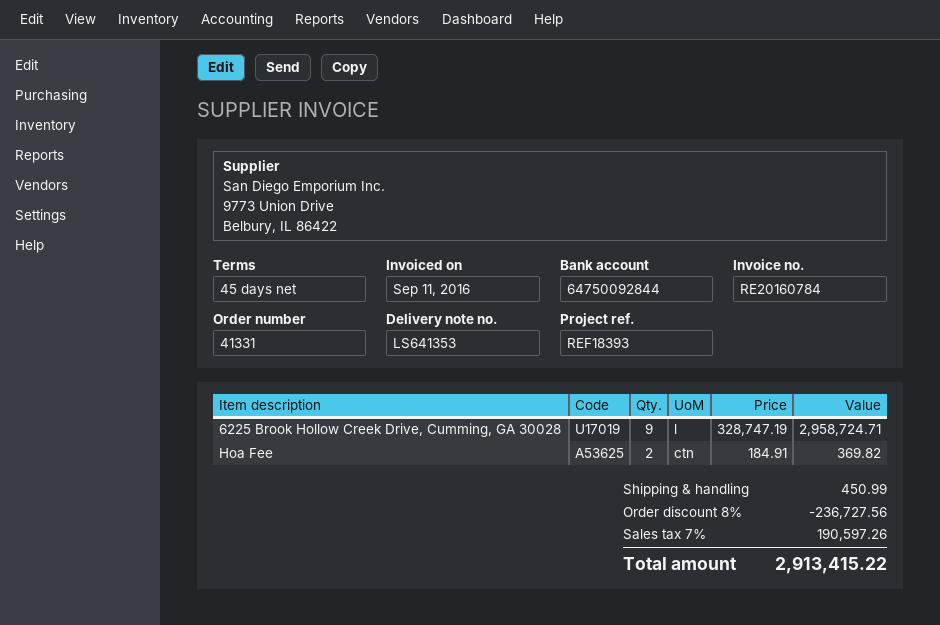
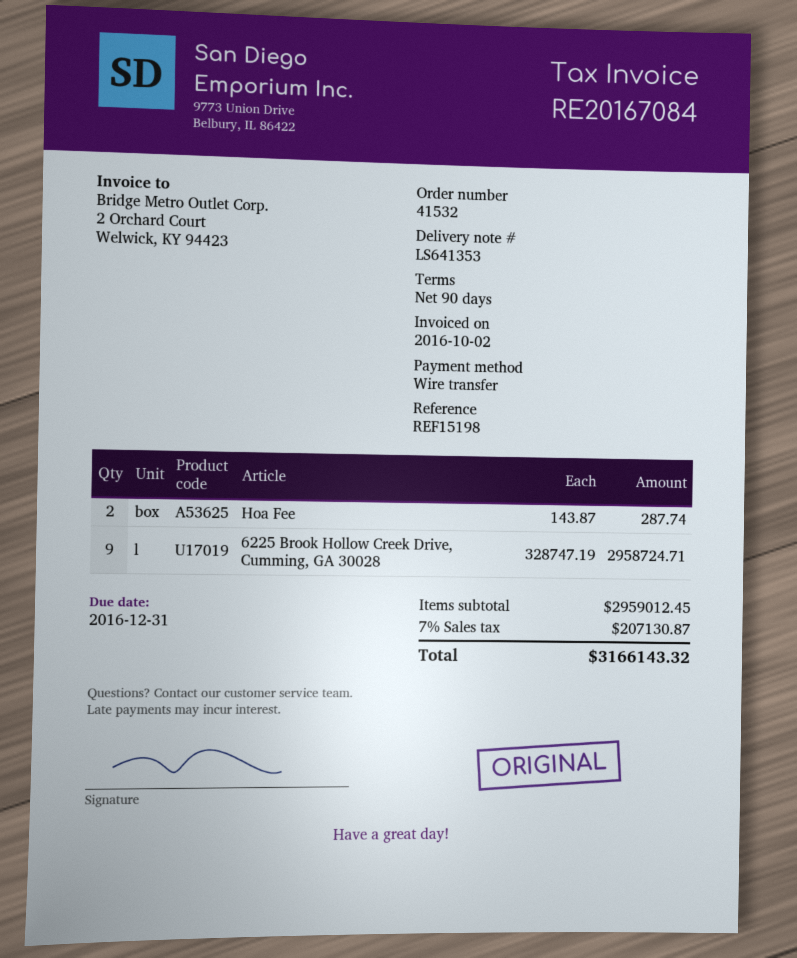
order number: 41331 -> 41532
invoice number: RE20160784 -> RE20167084
invoice date: 2016-09-11 -> 2016-10-02
payment terms: 45 days -> 90 days
reference: REF18393 -> REF15198
Hoa Fee: 2 x 184.91 = 369.82 -> 2 x 143.87 = 287.74
discount: 8% = 236727.56 -> none
shipping: 450.99 -> none
tax: 7% = 190597.26 -> 7% = 207130.87
total: 2913415.22 -> 3166143.32

